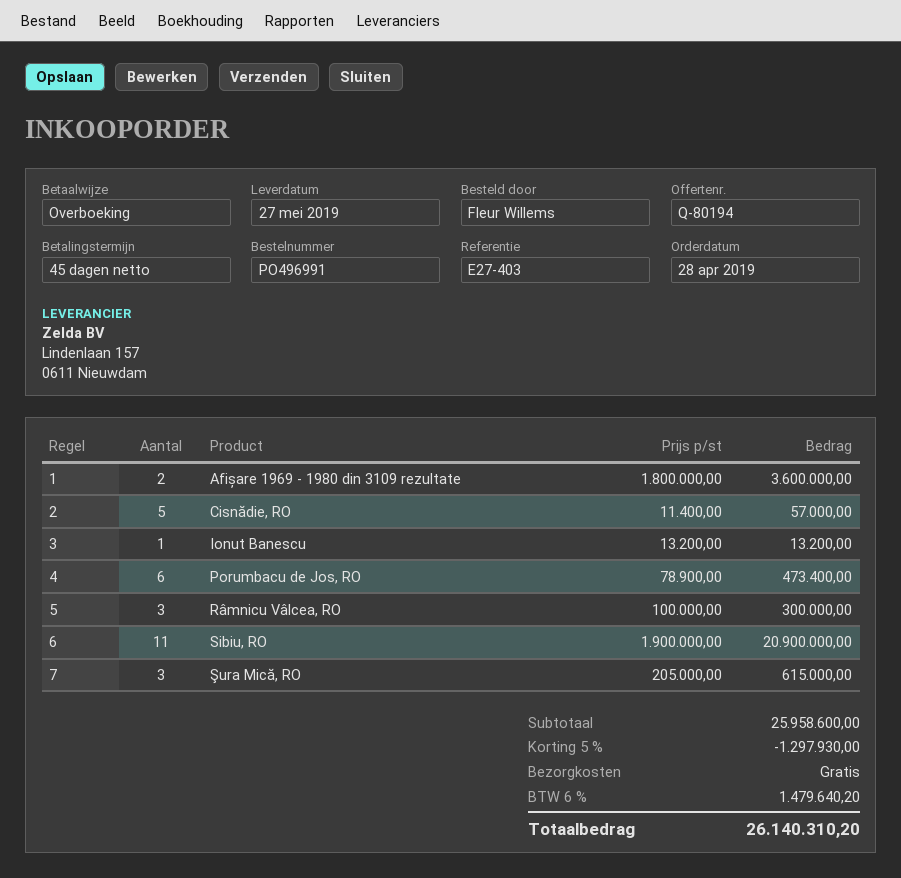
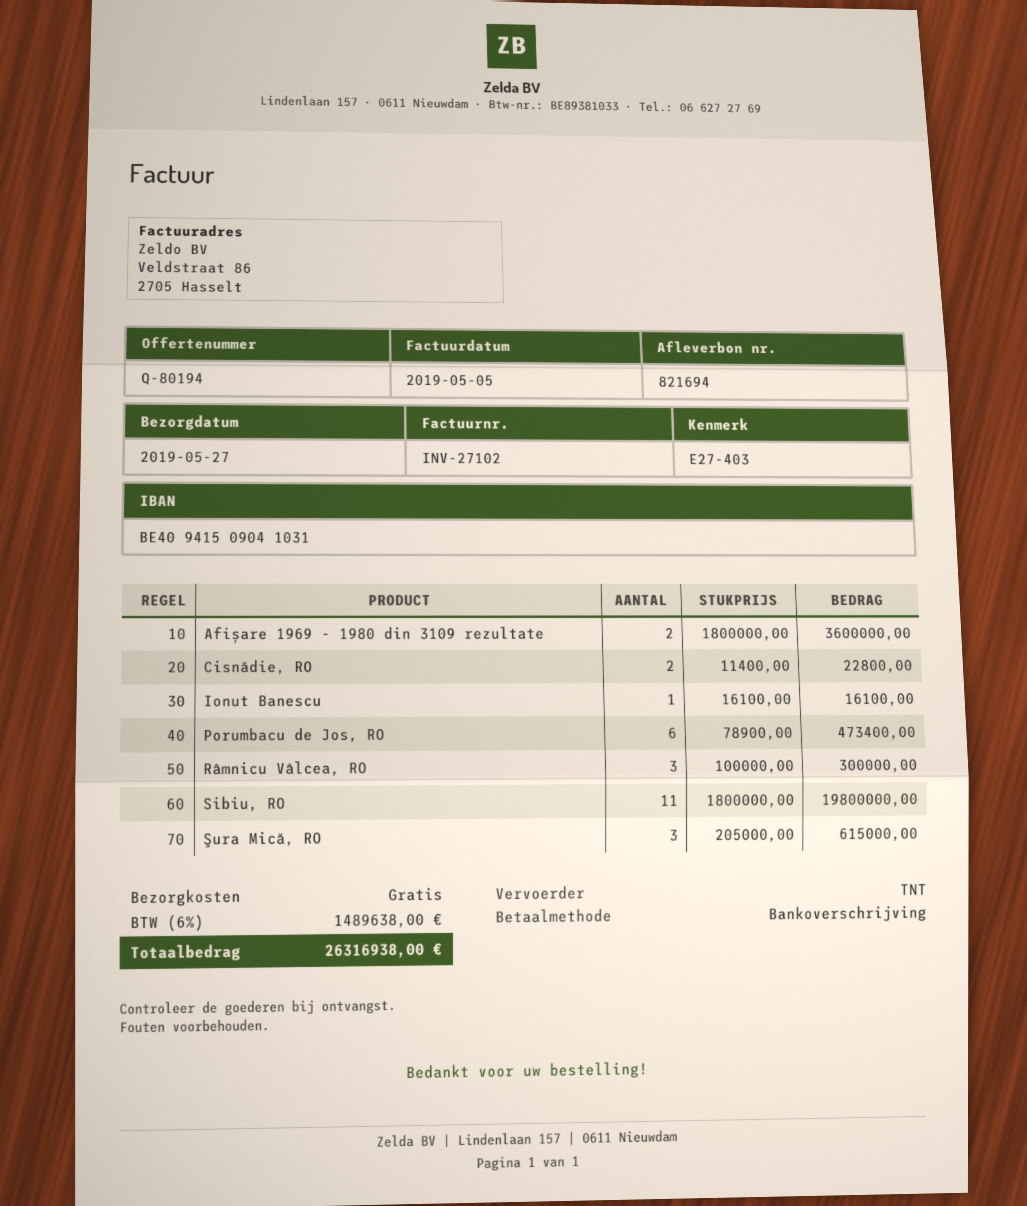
Cisnădie, RO: 5 x 11400.00 = 57000.00 -> 2 x 11400.00 = 22800.00
Ionut Banescu: 1 x 13200.00 = 13200.00 -> 1 x 16100.00 = 16100.00
Sibiu, RO: 11 x 1900000.00 = 20900000.00 -> 11 x 1800000.00 = 19800000.00
discount: 5% = 1297930.00 -> none
tax: 6% = 1479640.20 -> 6% = 1489638.00
total: 26140310.20 -> 26316938.00

